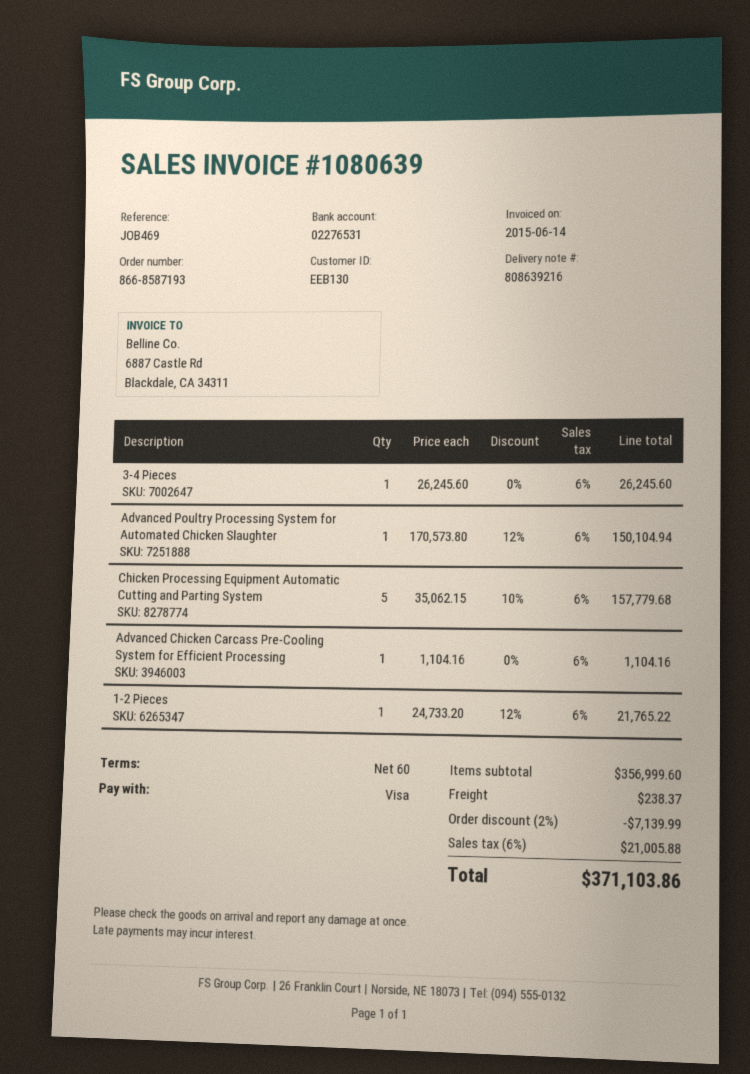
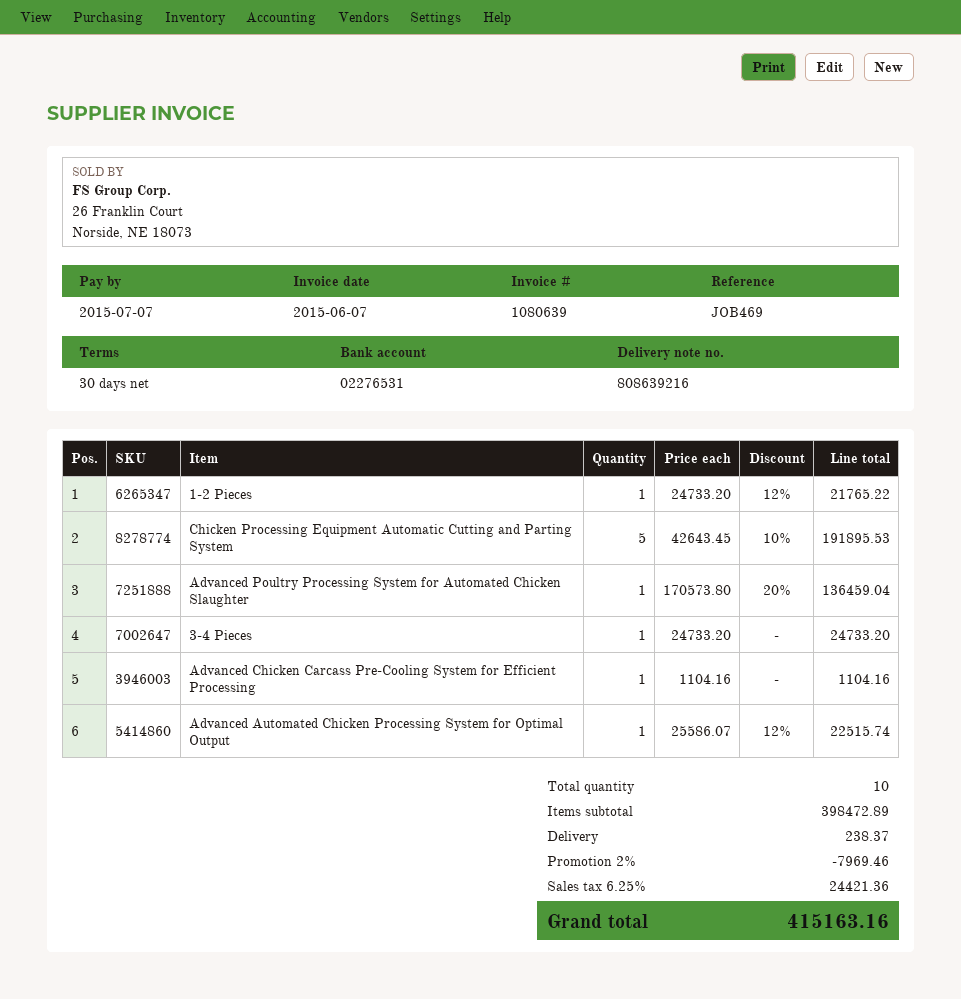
invoice date: 2015-06-14 -> 2015-06-07
payment terms: 60 days -> 30 days
3-4 Pieces: 1 x 26245.60 = 26245.60 -> 1 x 24733.20 = 24733.20
Advanced Poultry Processing System for Automated Chicken Slaughter: 1 x 170573.80 - 12% = 150104.94 -> 1 x 170573.80 - 20% = 136459.04
Chicken Processing Equipment Automatic Cutting and Parting System: 5 x 35062.15 - 10% = 157779.68 -> 5 x 42643.45 - 10% = 191895.53
Advanced Automated Chicken Processing System for Optimal Output: none -> 1 x 25586.07 - 12% = 22515.74
subtotal: 356999.60 -> 398472.89
discount: 2% = 7139.99 -> 2% = 7969.46
tax: 6% = 21005.88 -> 6.25% = 24421.36
total: 371103.86 -> 415163.16

